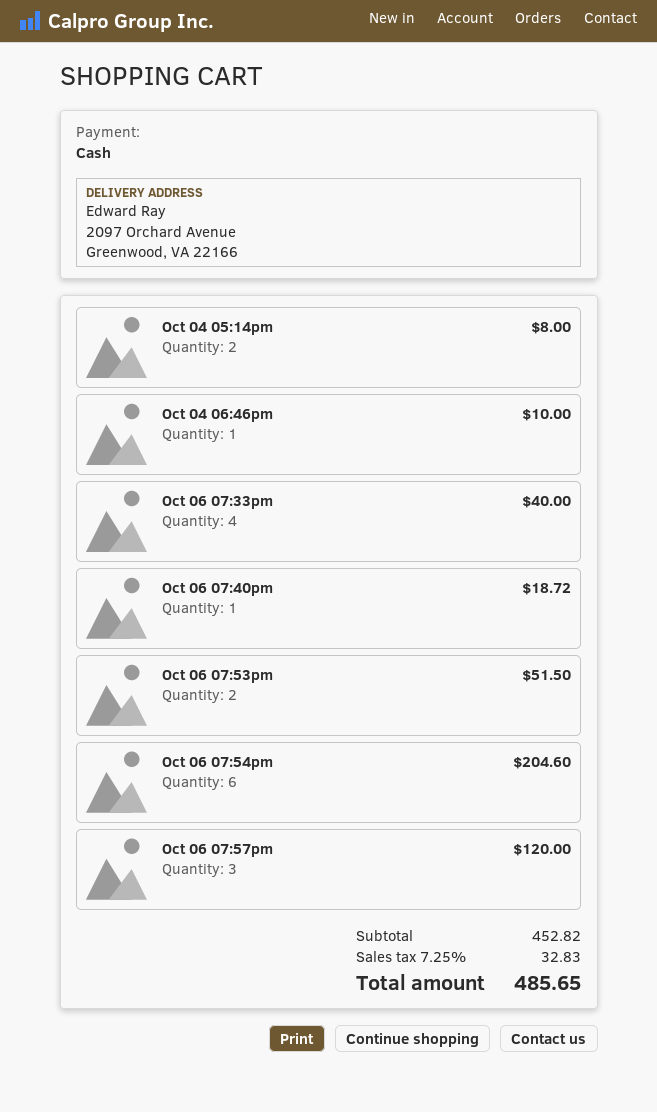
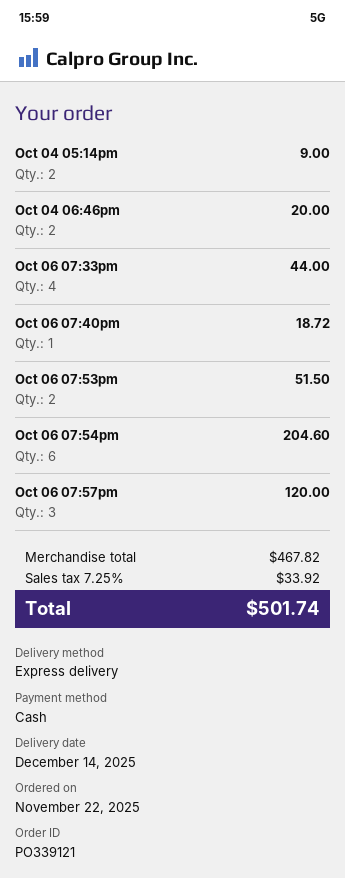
Oct 04 05:14pm: 2 for 8.00 -> 2 for 9.00
Oct 04 06:46pm: 1 for 10.00 -> 2 for 20.00
Oct 06 07:33pm: 4 for 40.00 -> 4 for 44.00
subtotal: 452.82 -> 467.82
tax: 7.25% = 32.83 -> 7.25% = 33.92
total: 485.65 -> 501.74

